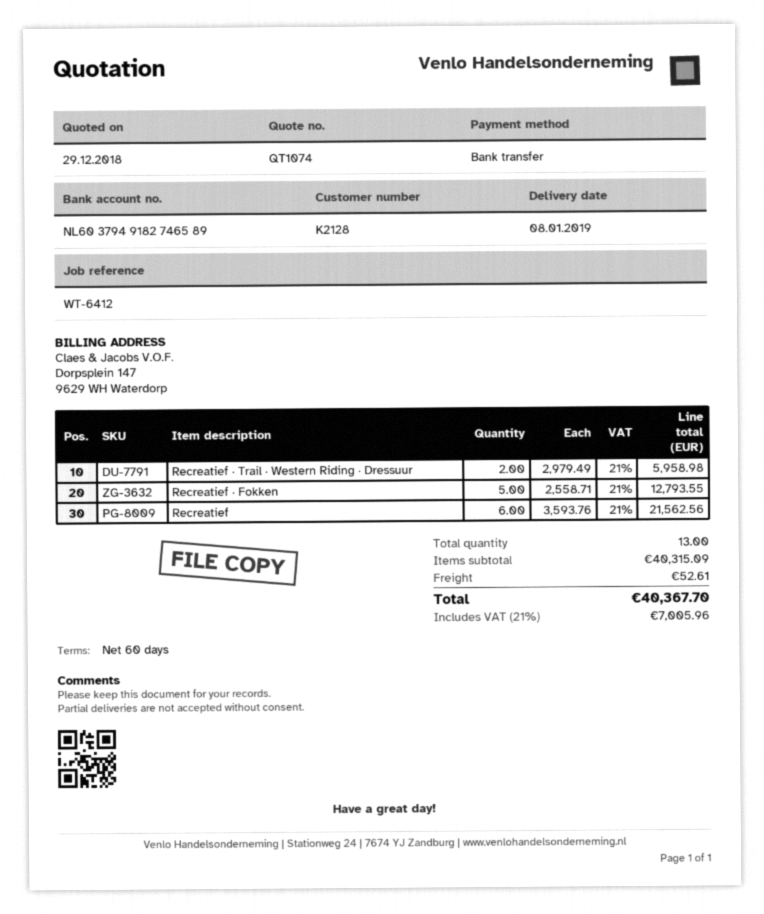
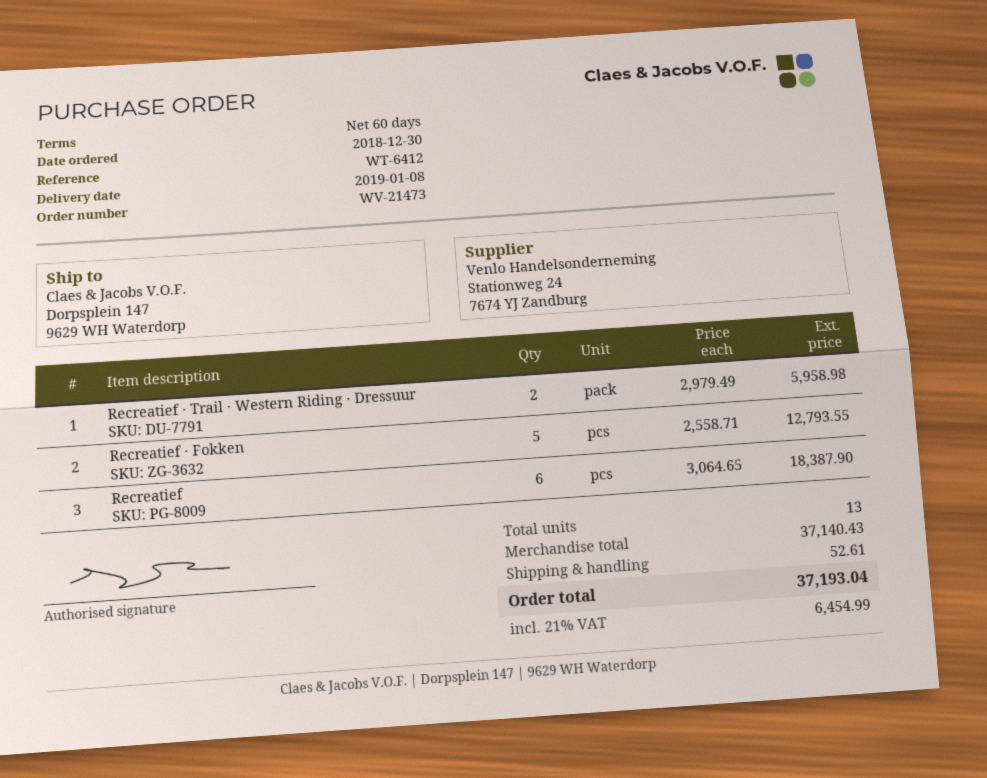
Recreatief: 6 x 3593.76 = 21562.56 -> 6 x 3064.65 = 18387.90
subtotal: 40315.09 -> 37140.43
tax: 21% = 7005.96 -> 21% = 6454.99
total: 40367.70 -> 37193.04

